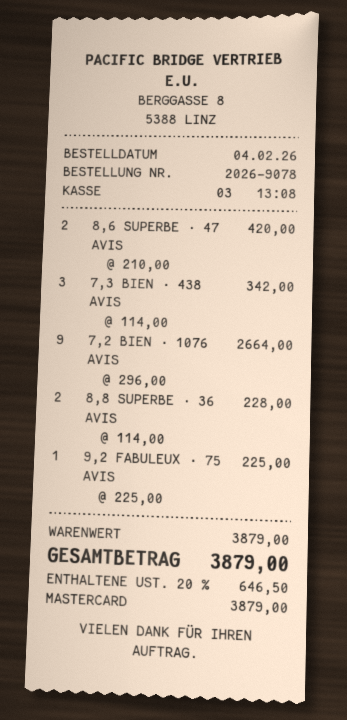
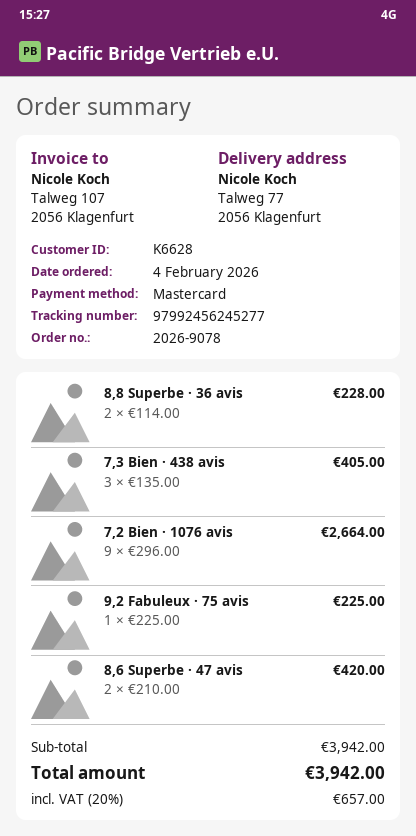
7,3 BIEN · 438 AVIS: 3 x 114.00 = 342.00 -> 3 x 135.00 = 405.00
subtotal: 3879.00 -> 3942.00
tax: 20% = 646.50 -> 20% = 657.00
total: 3879.00 -> 3942.00

